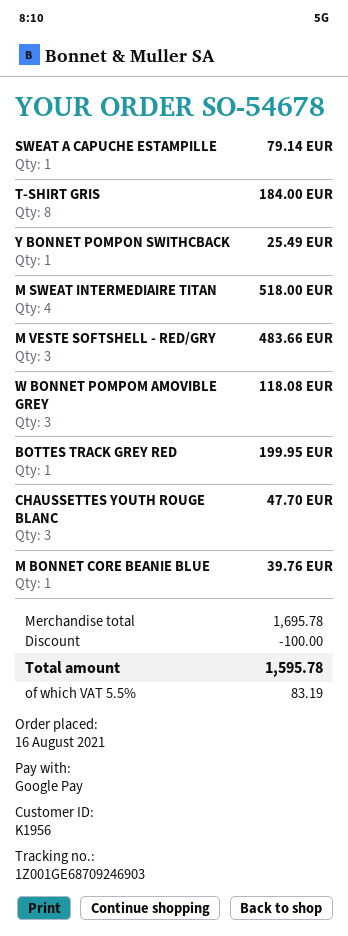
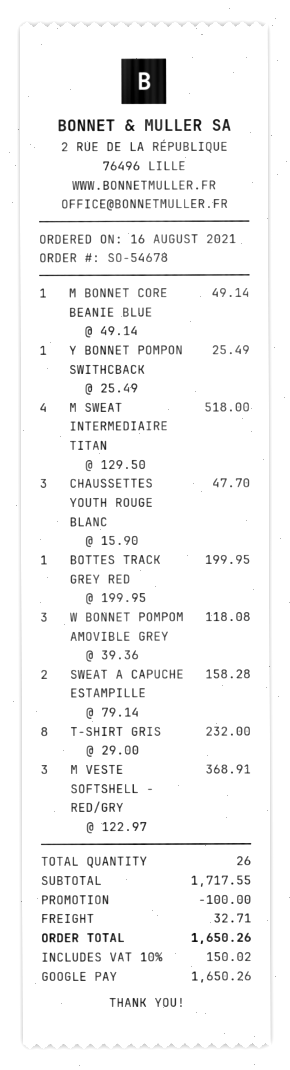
SWEAT A CAPUCHE ESTAMPILLE: 1 for 79.14 -> 2 for 158.28
T-SHIRT GRIS: 8 for 184.00 -> 8 for 232.00
M VESTE SOFTSHELL - RED/GRY: 3 for 483.66 -> 3 for 368.91
M BONNET CORE BEANIE BLUE: 1 for 39.76 -> 1 for 49.14
subtotal: 1695.78 -> 1717.55
shipping: none -> 32.71
tax: 5.5% = 83.19 -> 10% = 150.02
total: 1595.78 -> 1650.26

